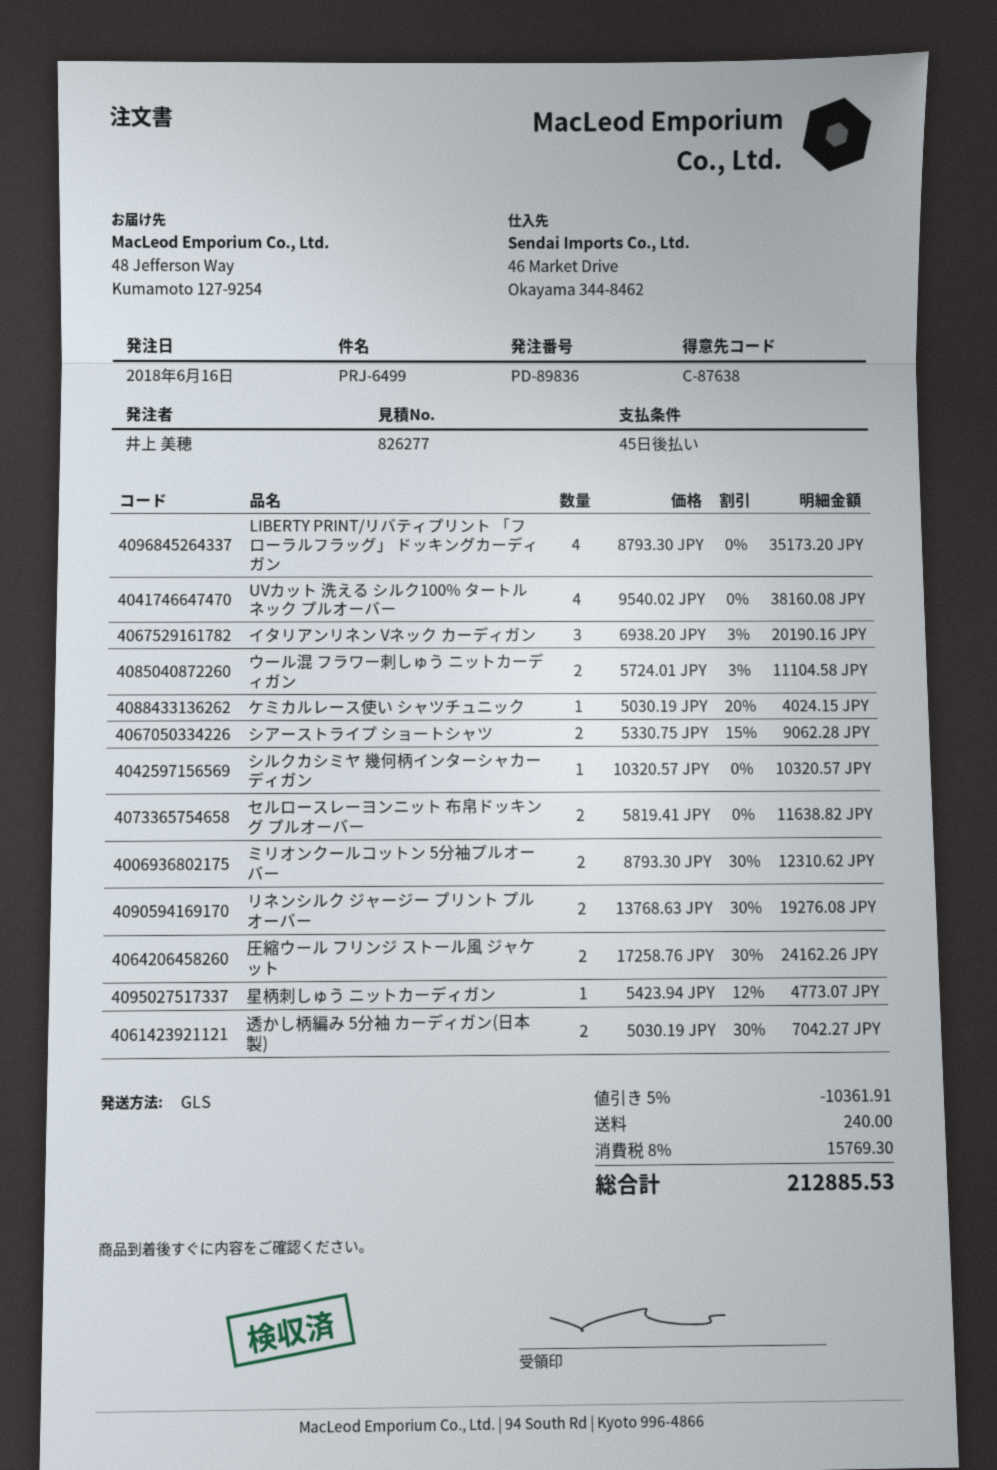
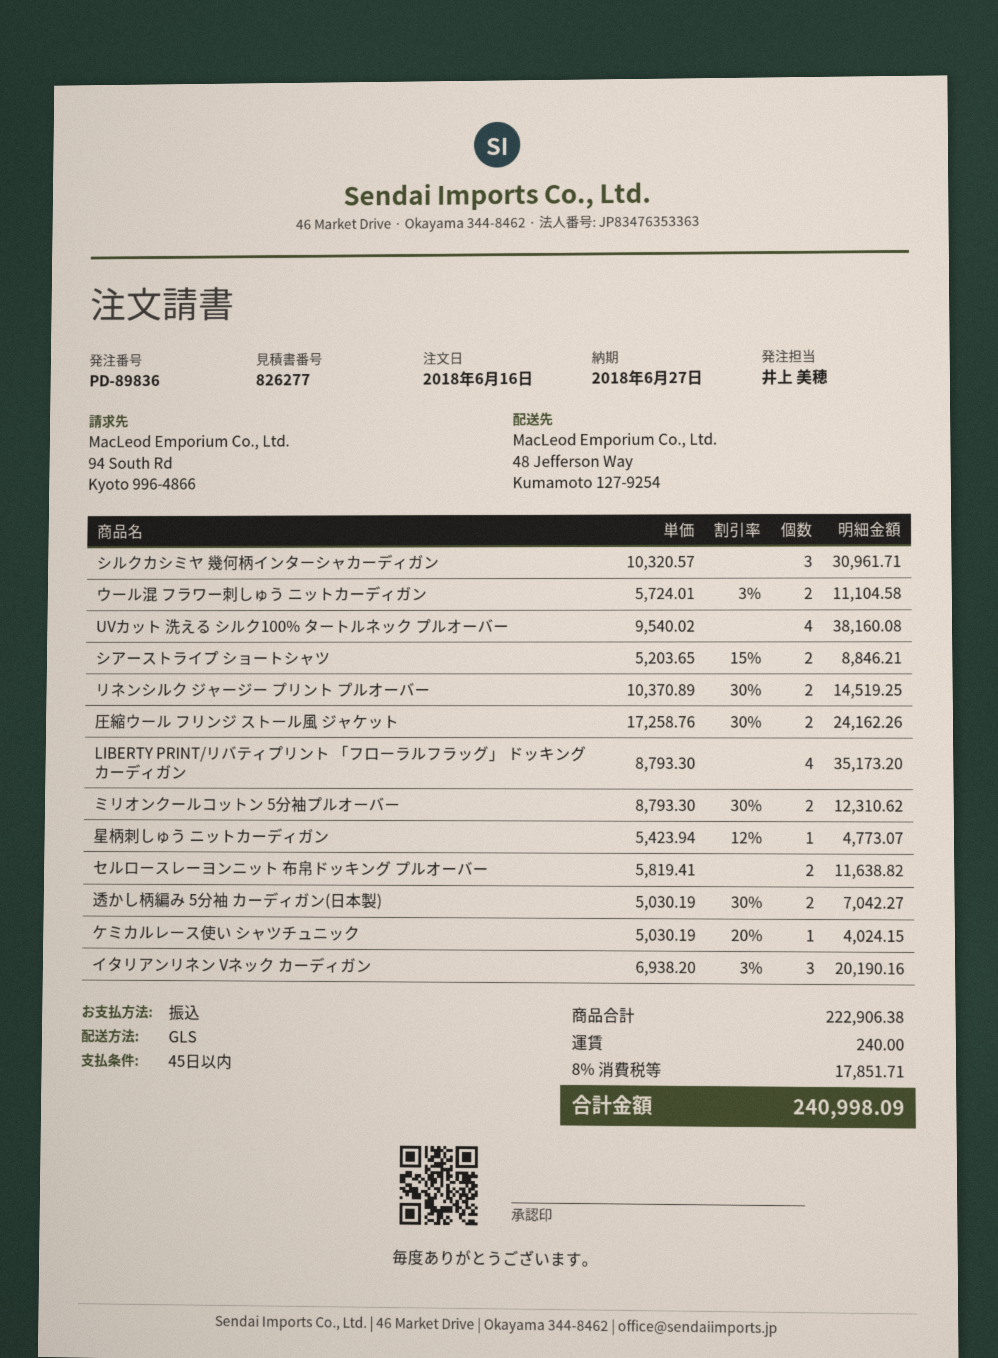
シアーストライプ ショートシャツ: 2 x 5330.75 - 15% = 9062.28 -> 2 x 5203.65 - 15% = 8846.21
シルクカシミヤ 幾何柄インターシャカーディガン: 1 x 10320.57 = 10320.57 -> 3 x 10320.57 = 30961.71
リネンシルク ジャージー プリント プルオーバー: 2 x 13768.63 - 30% = 19276.08 -> 2 x 10370.89 - 30% = 14519.25
discount: 5% = 10361.91 -> none
tax: 8% = 15769.30 -> 8% = 17851.71
total: 212885.53 -> 240998.09

